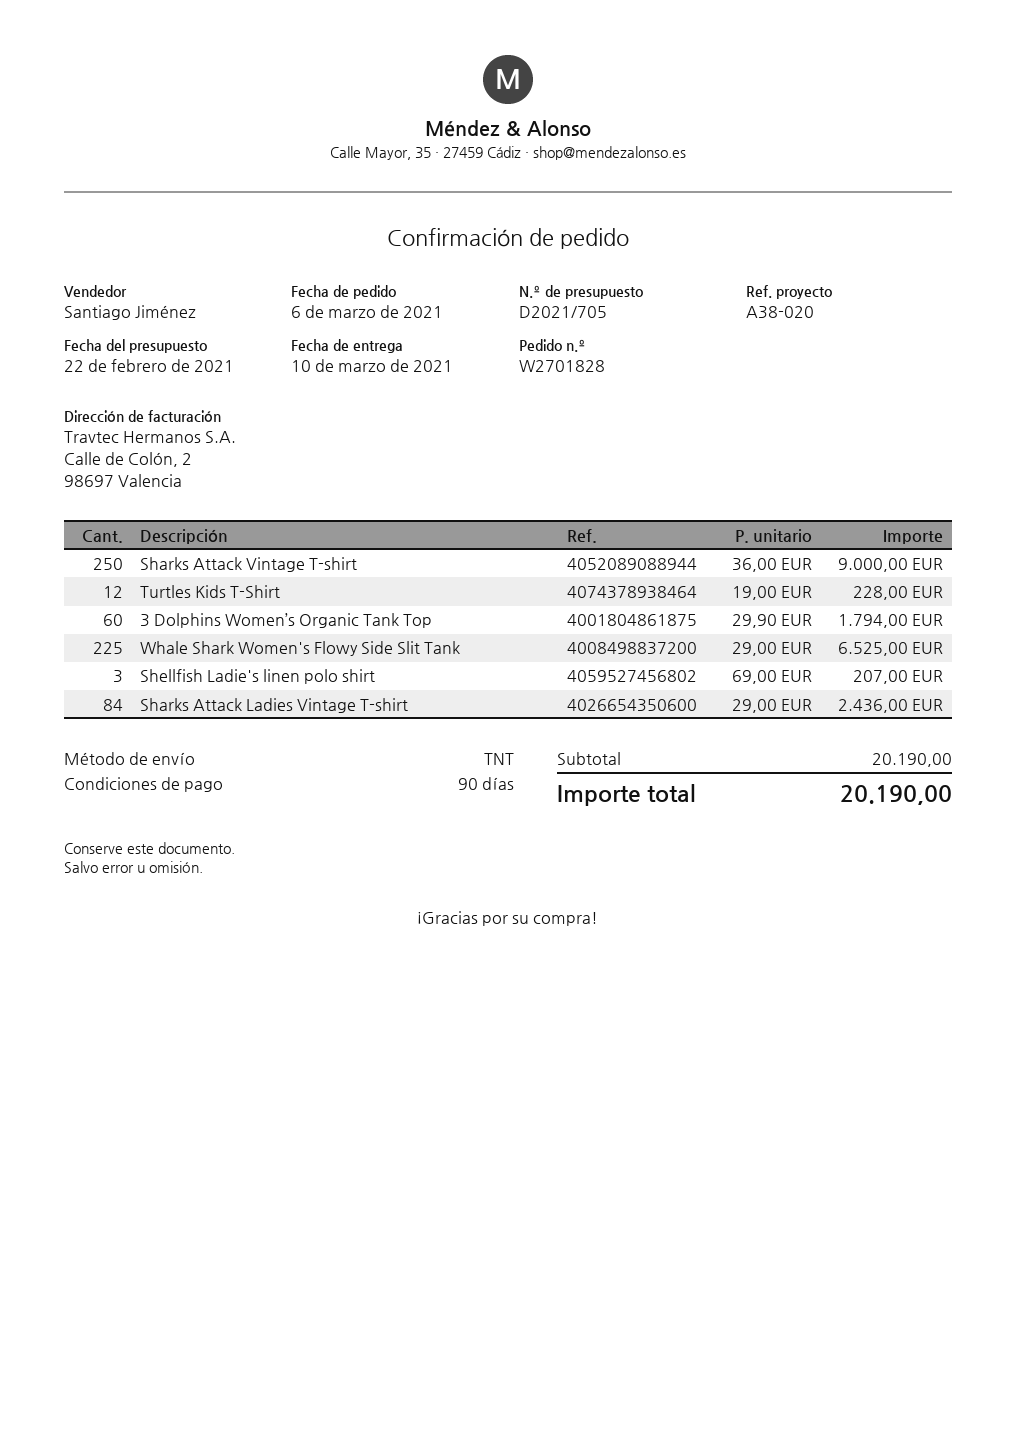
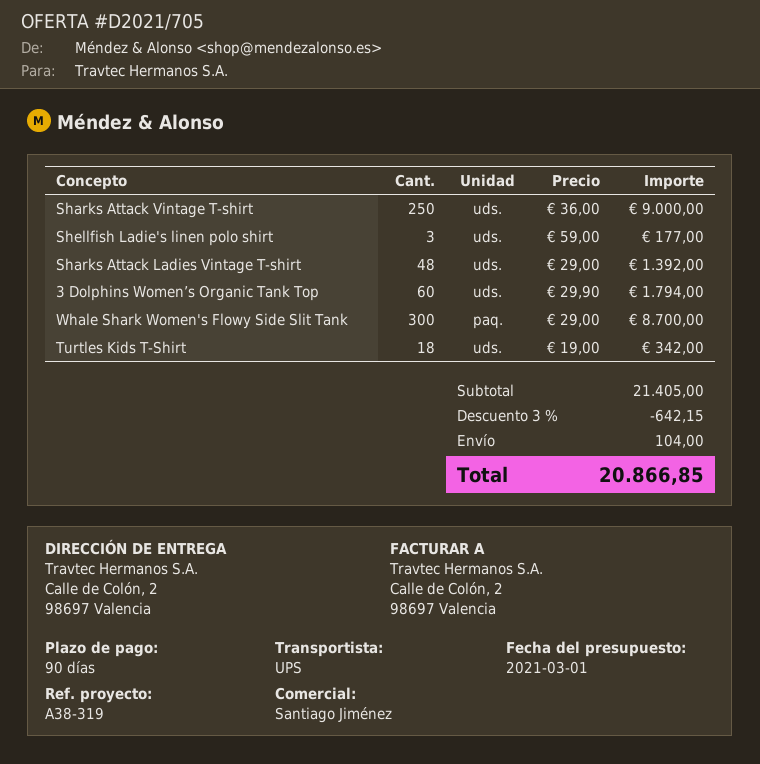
quote date: 2021-02-22 -> 2021-03-01
reference: A38-020 -> A38-319
shipping method: TNT -> UPS
Turtles Kids T-Shirt: 12 x 19.00 = 228.00 -> 18 x 19.00 = 342.00
Whale Shark Women's Flowy Side Slit Tank: 225 x 29.00 = 6525.00 -> 300 x 29.00 = 8700.00
Shellfish Ladie's linen polo shirt: 3 x 69.00 = 207.00 -> 3 x 59.00 = 177.00
Sharks Attack Ladies Vintage T-shirt: 84 x 29.00 = 2436.00 -> 48 x 29.00 = 1392.00
subtotal: 20190.00 -> 21405.00
discount: none -> 3% = 642.15
shipping: none -> 104.00
total: 20190.00 -> 20866.85

